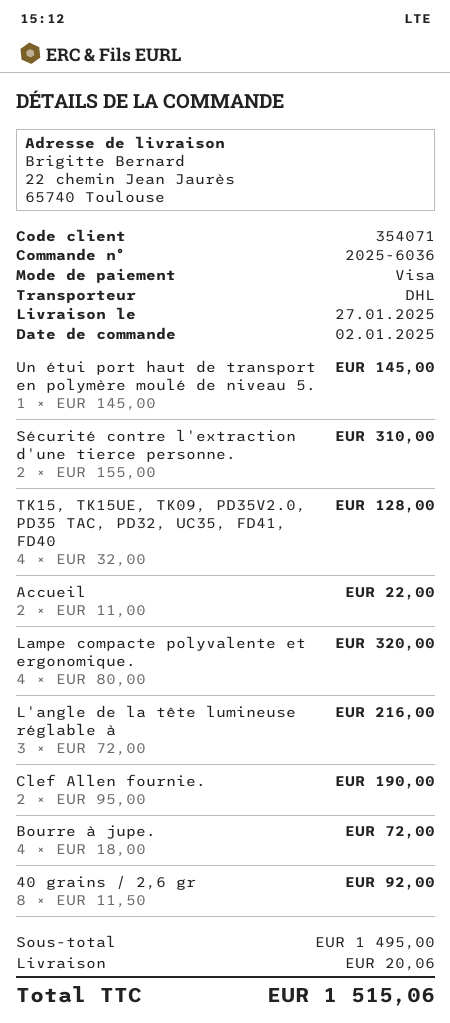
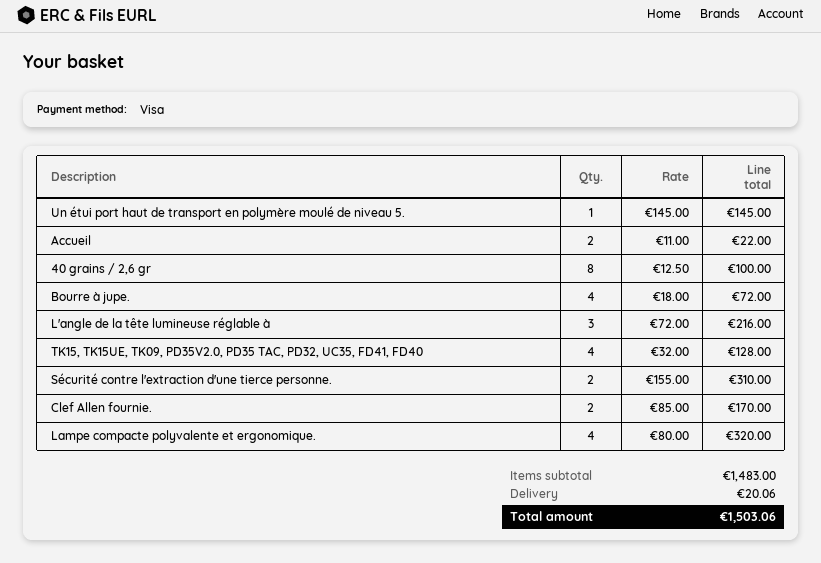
Clef Allen fournie.: 2 x 95.00 = 190.00 -> 2 x 85.00 = 170.00
40 grains / 2,6 gr: 8 x 11.50 = 92.00 -> 8 x 12.50 = 100.00
subtotal: 1495.00 -> 1483.00
total: 1515.06 -> 1503.06

